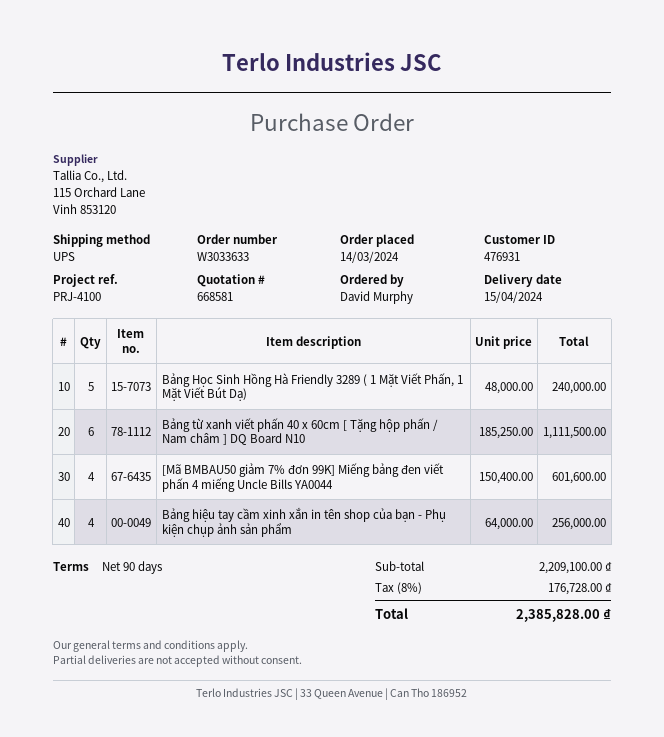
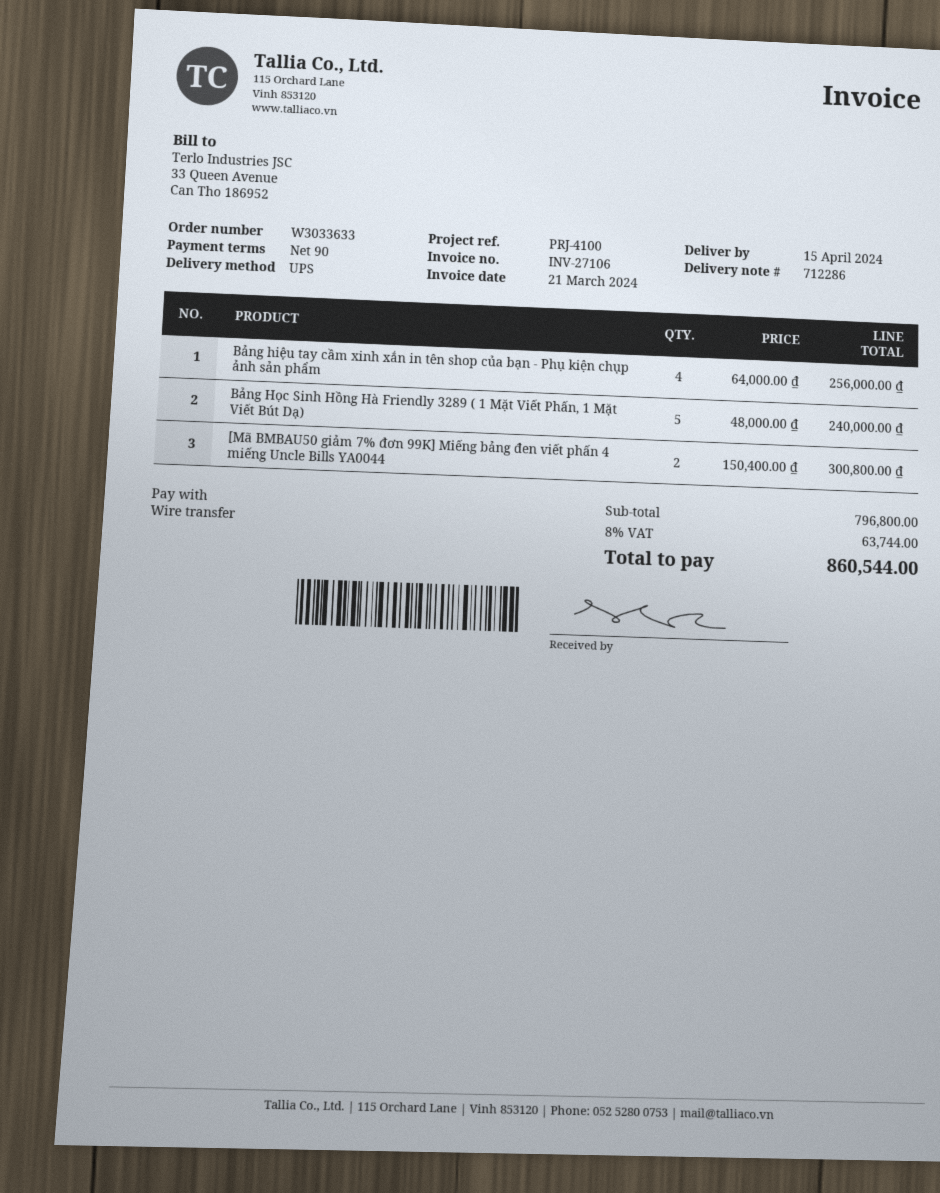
Bảng từ xanh viết phấn 40 x 60cm [ Tặng hộp phấn / Nam châm ] DQ Board N10: 6 x 185250.00 = 1111500.00 -> none
[Mã BMBAU50 giảm 7% đơn 99K] Miếng bảng đen viết phấn 4 miếng Uncle Bills YA0044: 4 x 150400.00 = 601600.00 -> 2 x 150400.00 = 300800.00
subtotal: 2209100.00 -> 796800.00
tax: 8% = 176728.00 -> 8% = 63744.00
total: 2385828.00 -> 860544.00

